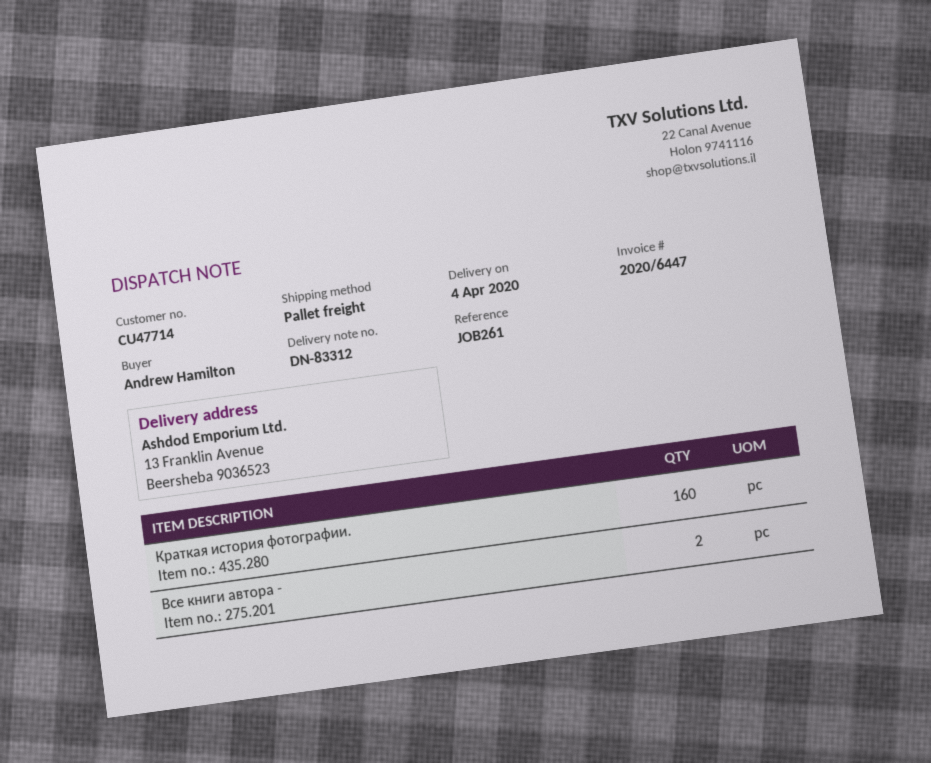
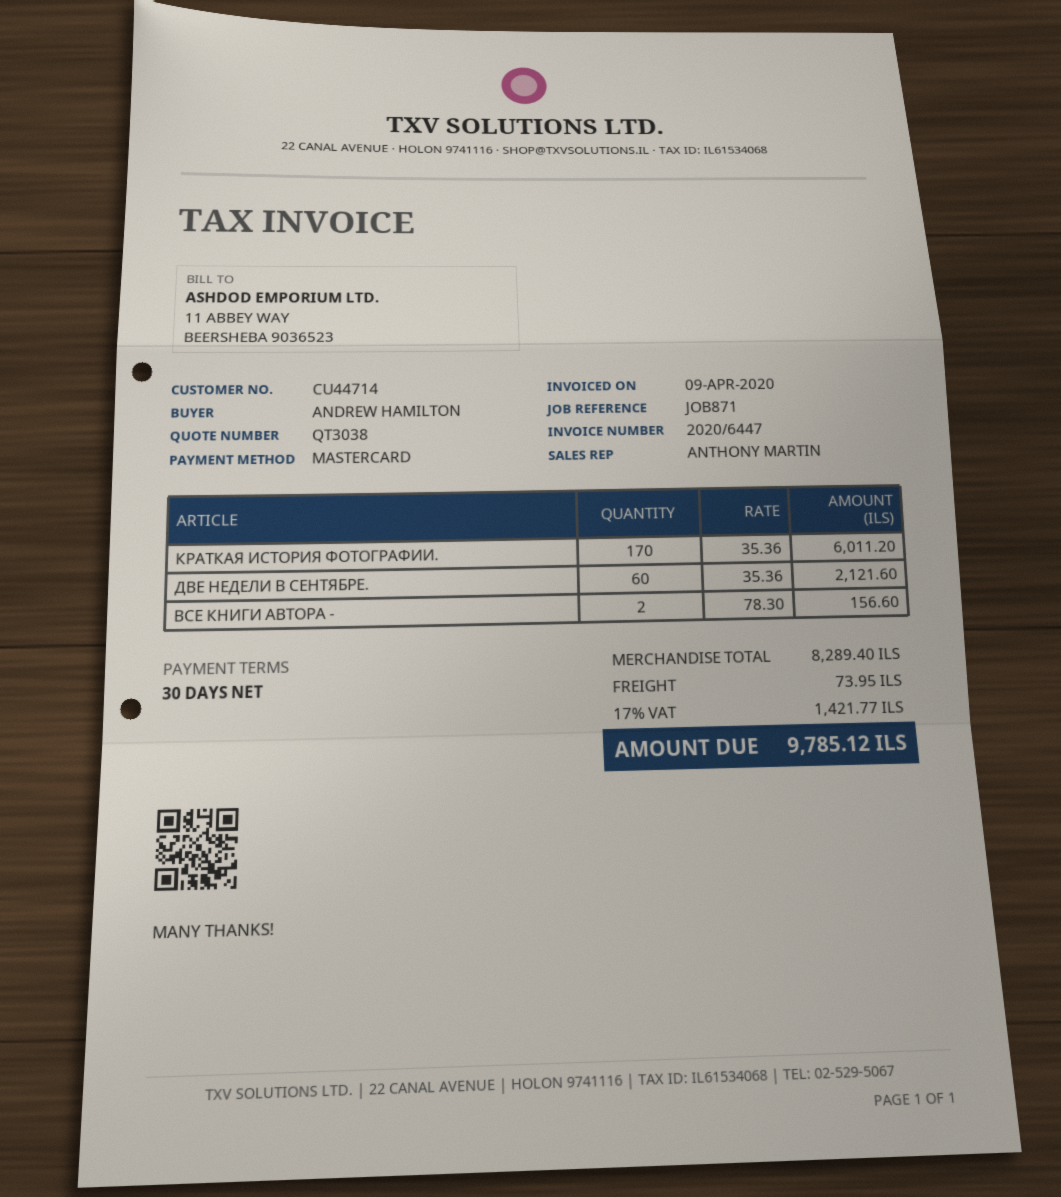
customer number: CU47714 -> CU44714
reference: JOB261 -> JOB871
Краткая история фотографии.: 160 -> 170
ДВЕ НЕДЕЛИ В СЕНТЯБРЕ.: none -> 60

